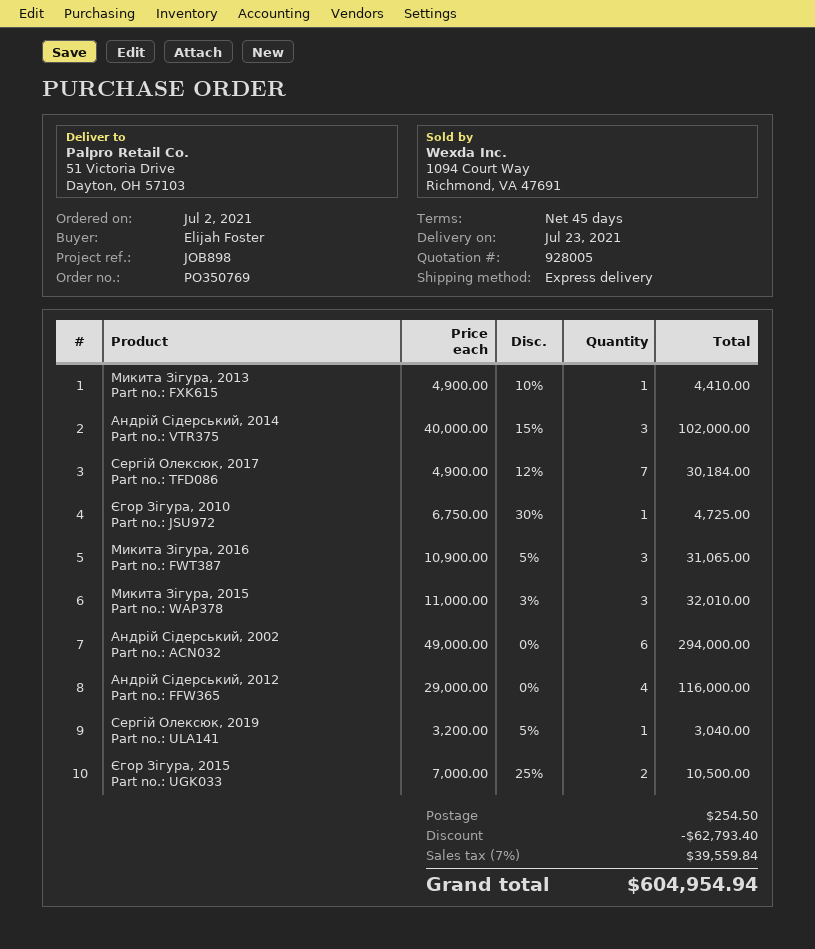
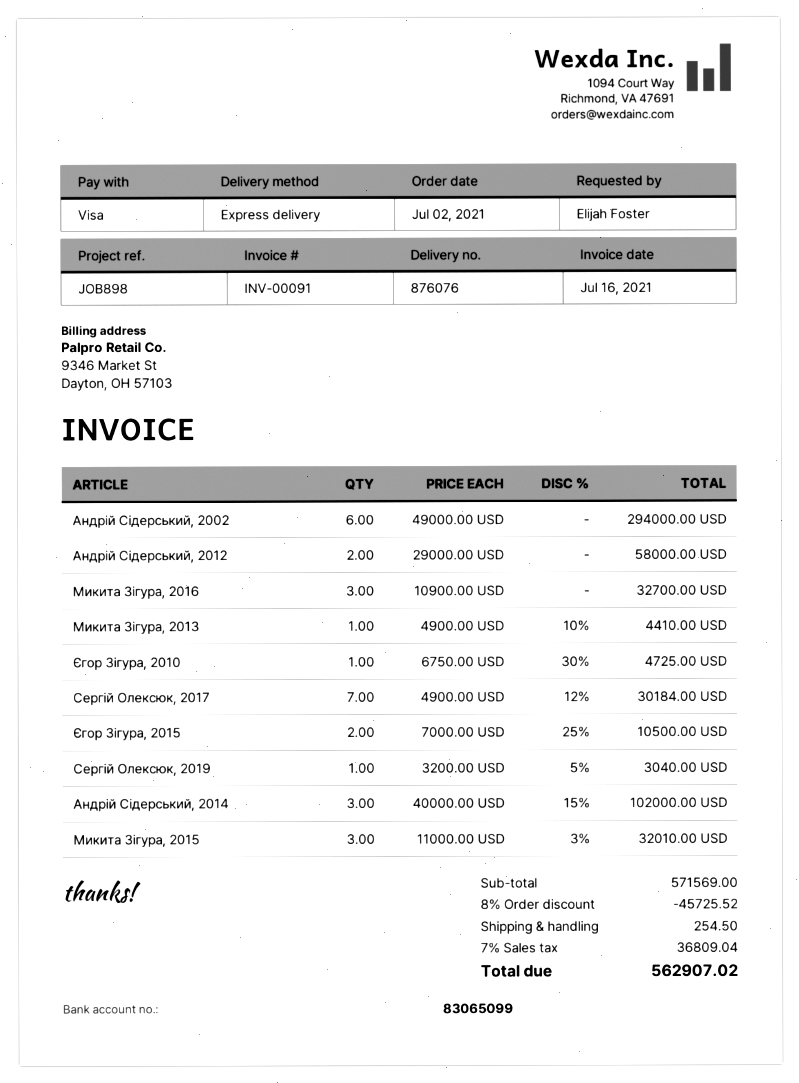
Микита Зігура, 2016: 3 x 10900.00 - 5% = 31065.00 -> 3 x 10900.00 = 32700.00
Андрій Сідерський, 2012: 4 x 29000.00 = 116000.00 -> 2 x 29000.00 = 58000.00
discount: 62793.40 -> 45725.52
tax: 7% = 39559.84 -> 7% = 36809.04
total: 604954.94 -> 562907.02

